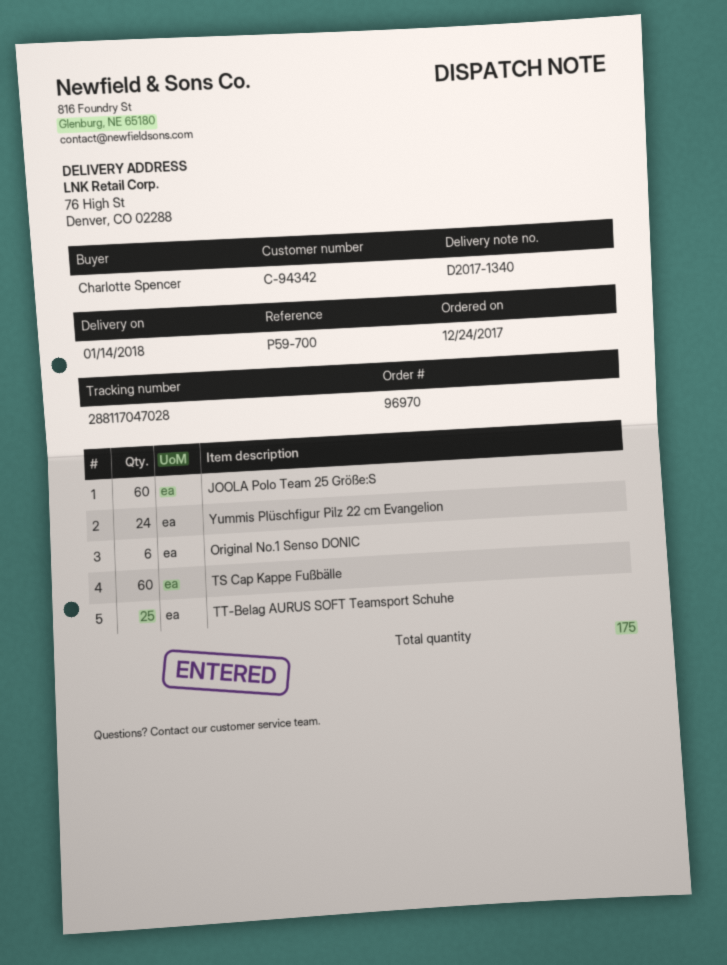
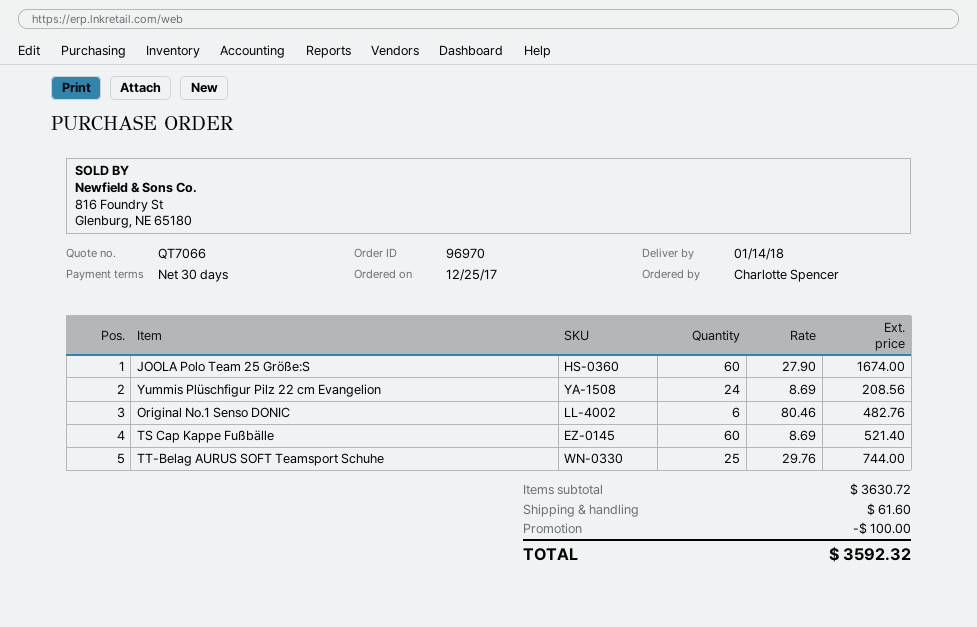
order date: 2017-12-24 -> 2017-12-25

